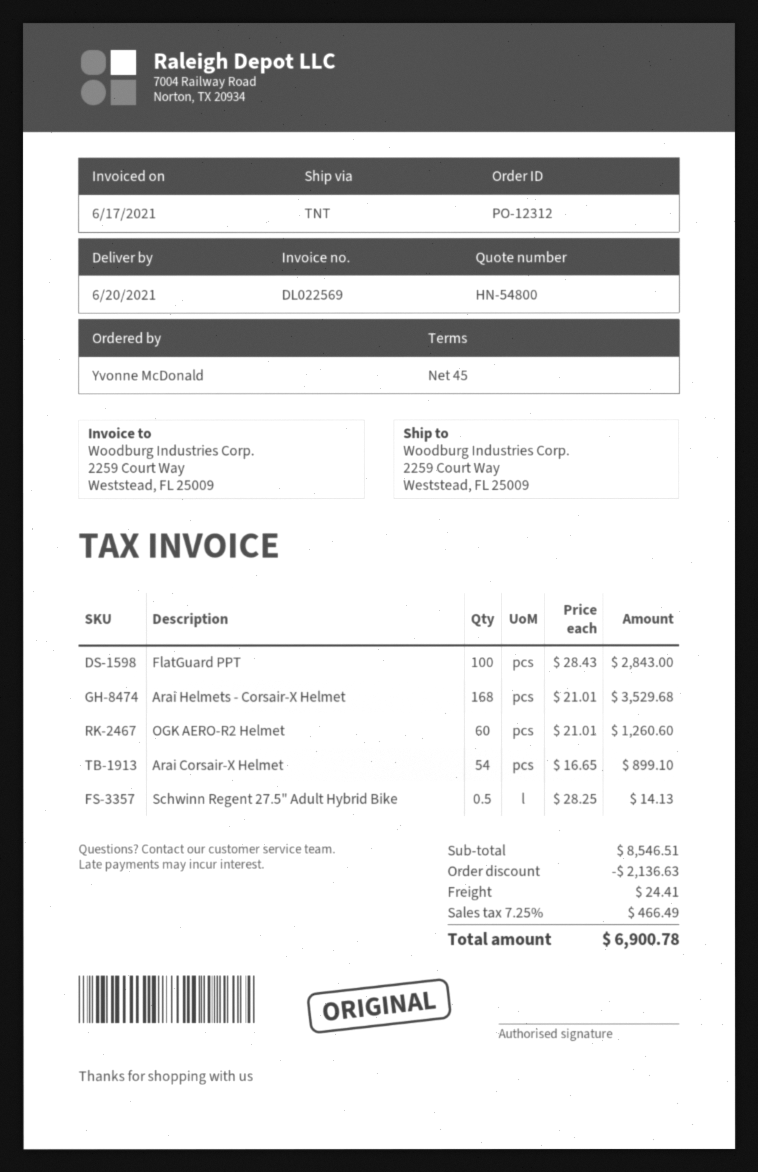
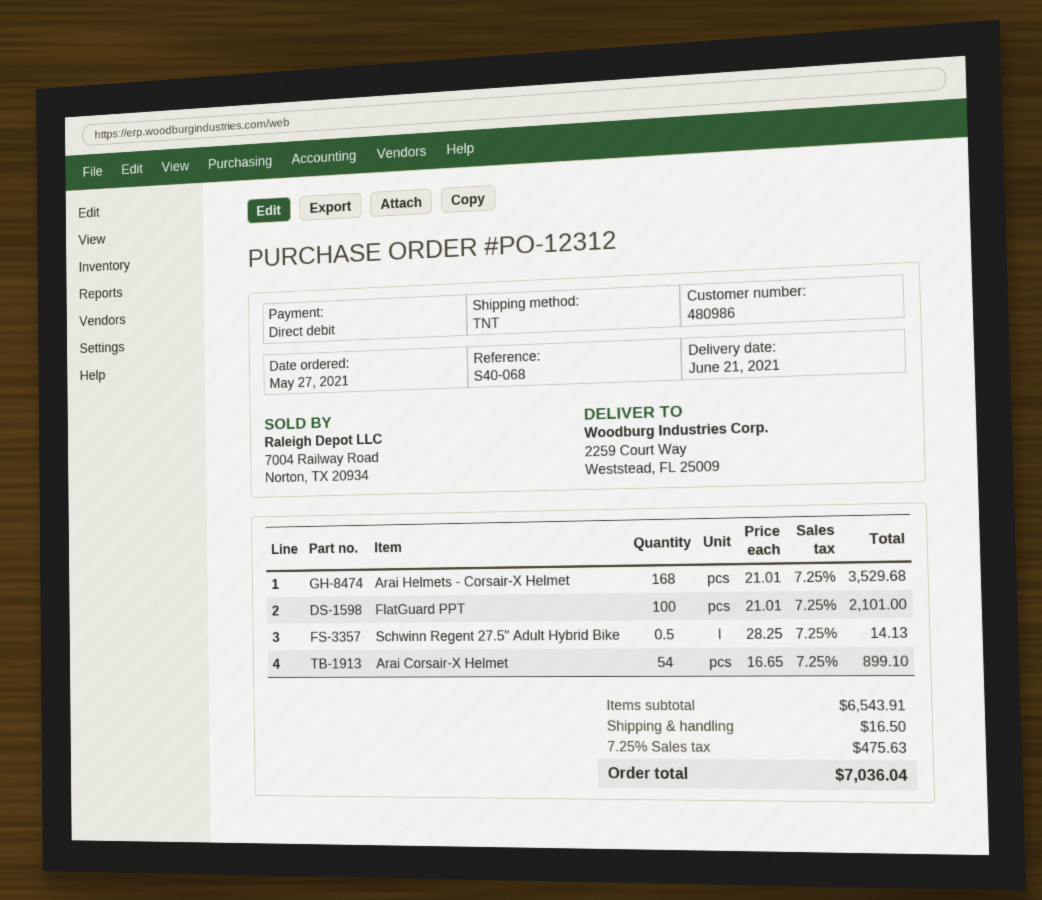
delivery date: 2021-06-20 -> 2021-06-21
FlatGuard PPT: 100 x 28.43 = 2843.00 -> 100 x 21.01 = 2101.00
OGK AERO-R2 Helmet: 60 x 21.01 = 1260.60 -> none
subtotal: 8546.51 -> 6543.91
discount: 2136.63 -> none
shipping: 24.41 -> 16.50
tax: 7.25% = 466.49 -> 7.25% = 475.63
total: 6900.78 -> 7036.04

